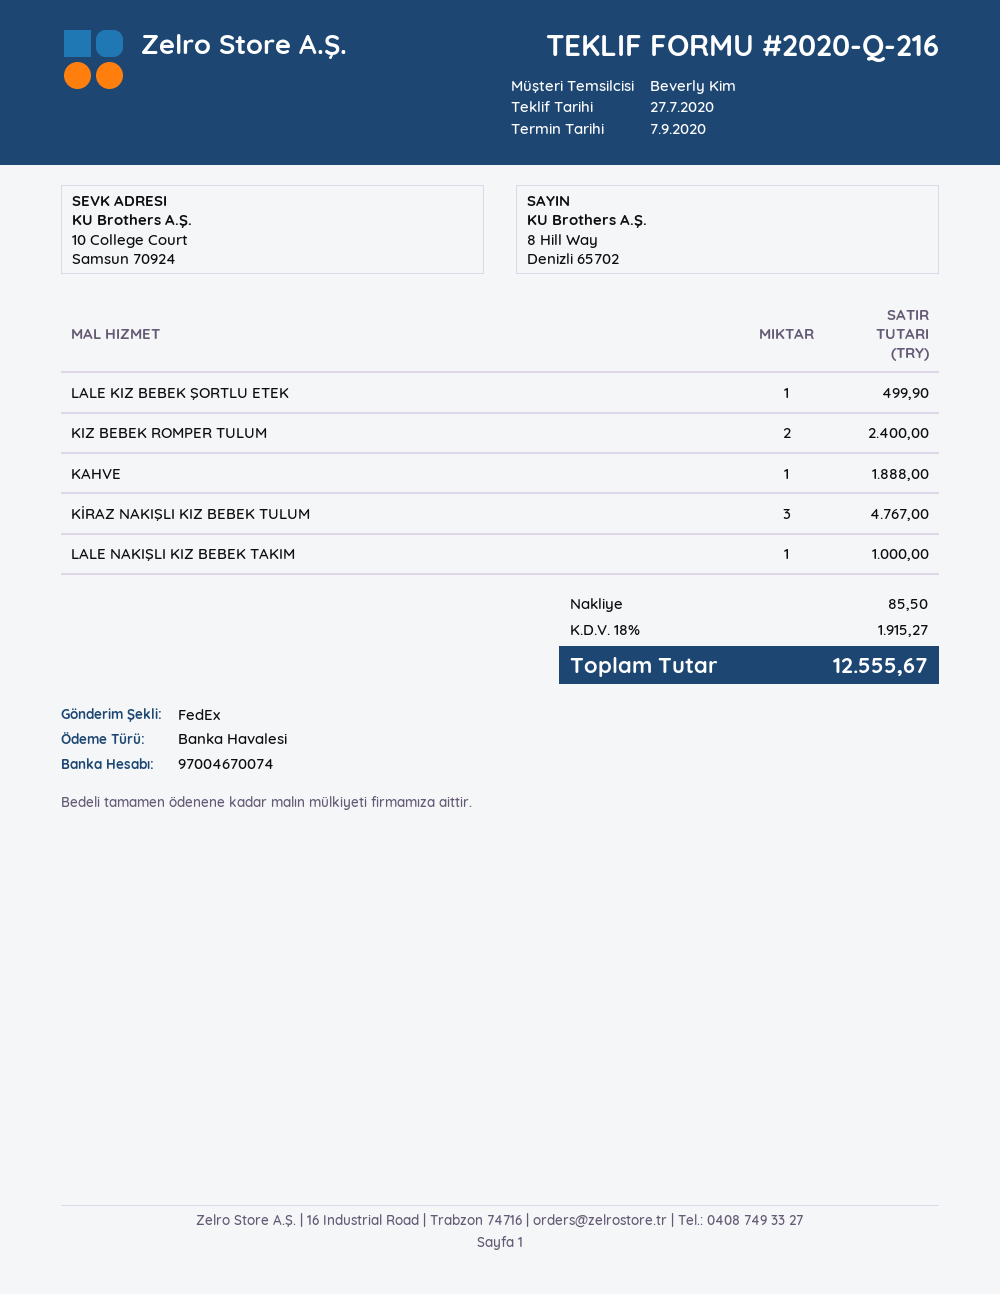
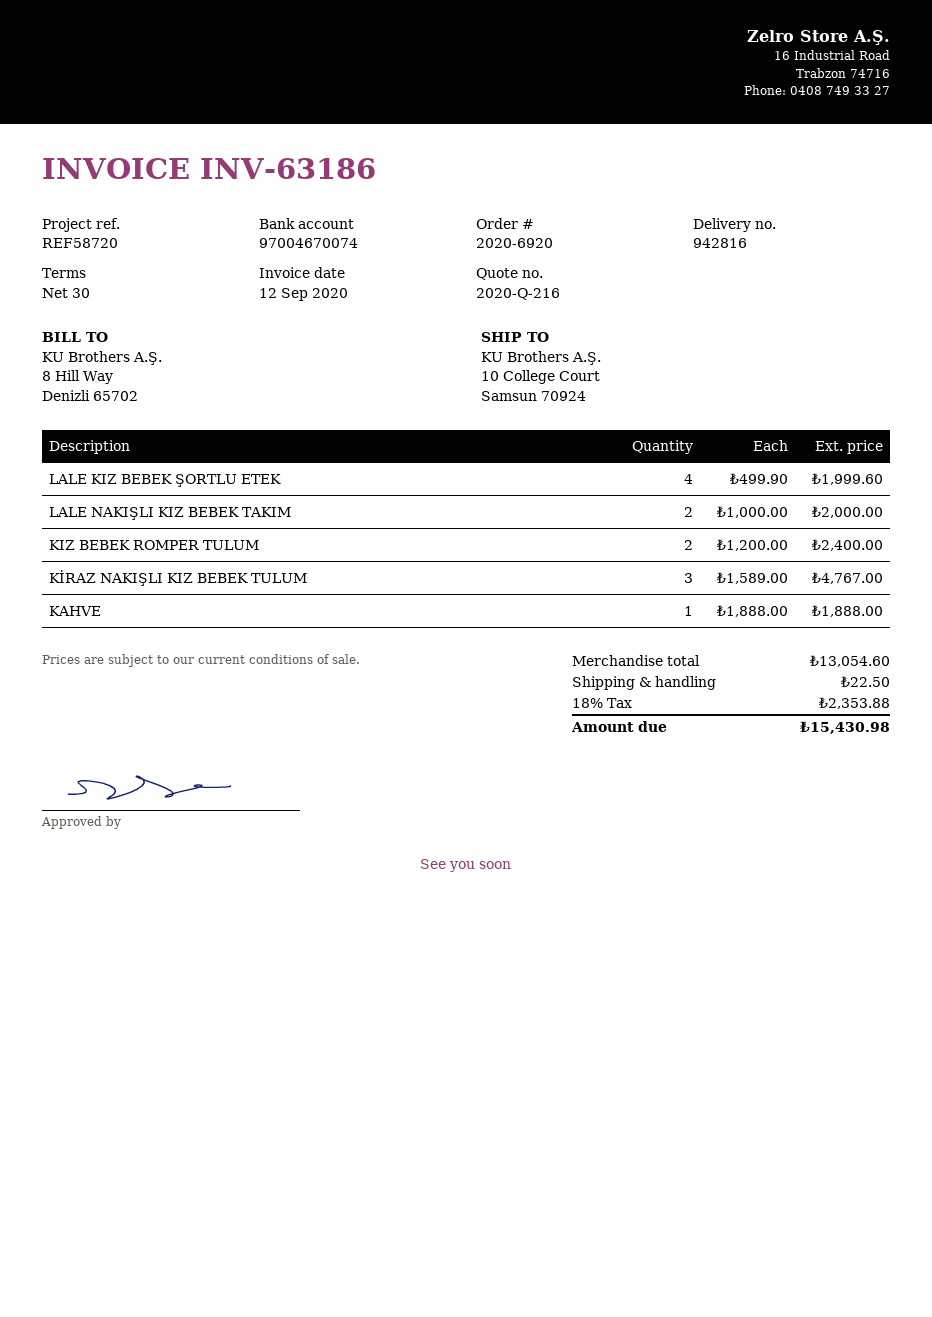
LALE KIZ BEBEK ŞORTLU ETEK: 1 for 499.90 -> 4 for 1999.60
LALE NAKIŞLI KIZ BEBEK TAKIM: 1 for 1000.00 -> 2 for 2000.00
shipping: 85.50 -> 22.50
tax: 18% = 1915.27 -> 18% = 2353.88
total: 12555.67 -> 15430.98

